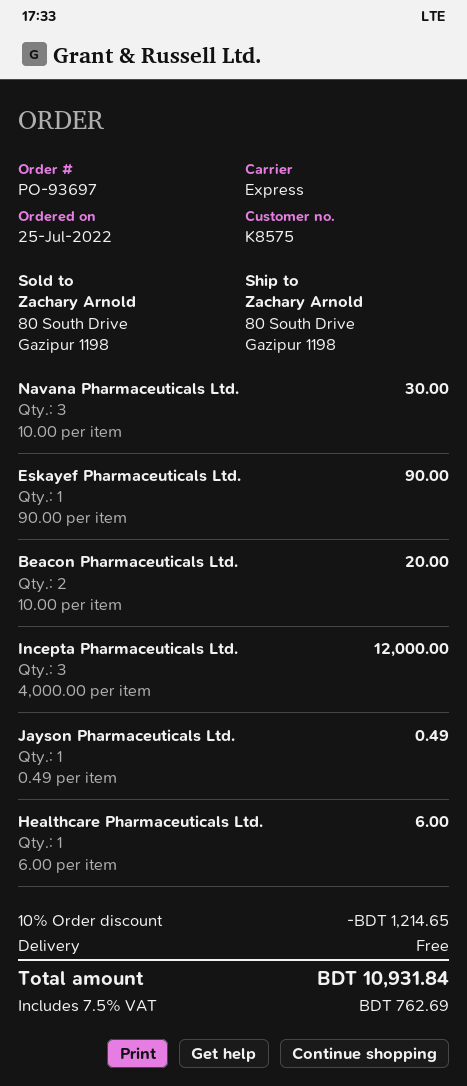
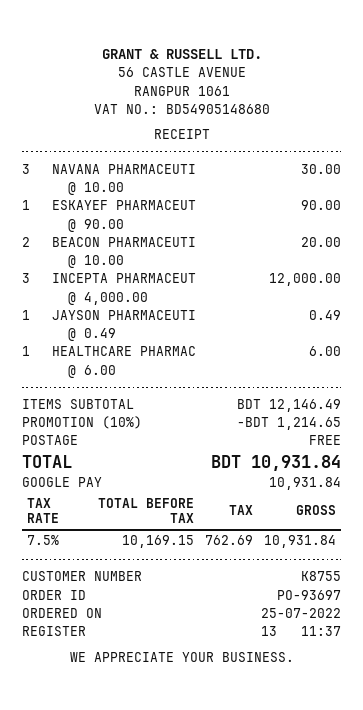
customer number: K8575 -> K8755

